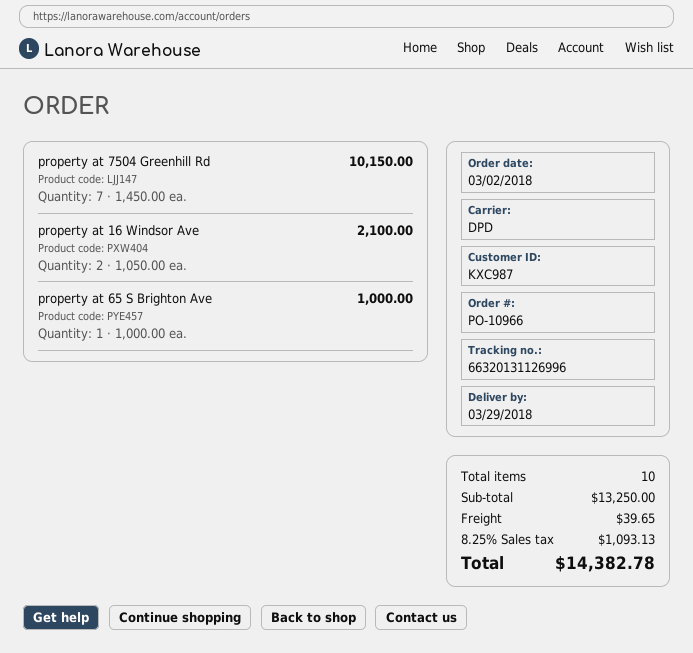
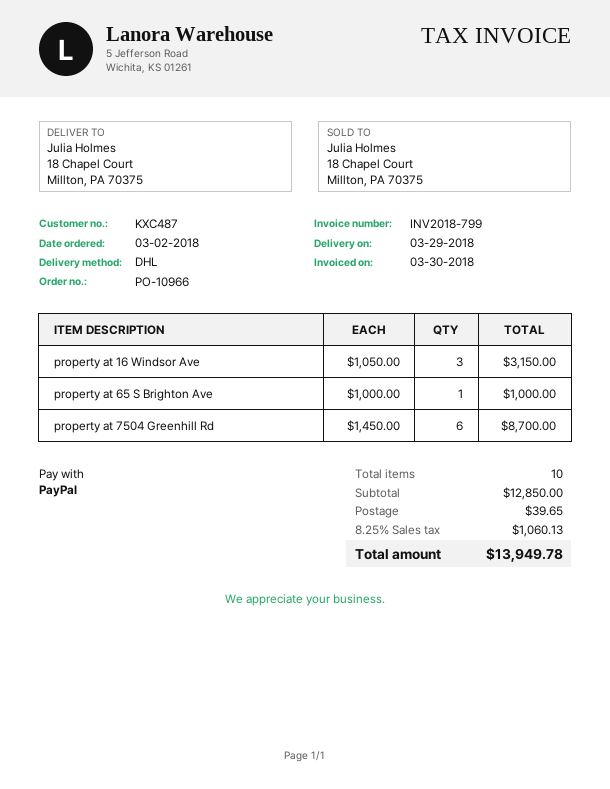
customer number: KXC987 -> KXC487
shipping method: DPD -> DHL
property at 7504 Greenhill Rd: 7 x 1450.00 = 10150.00 -> 6 x 1450.00 = 8700.00
property at 16 Windsor Ave: 2 x 1050.00 = 2100.00 -> 3 x 1050.00 = 3150.00
subtotal: 13250.00 -> 12850.00
tax: 8.25% = 1093.13 -> 8.25% = 1060.13
total: 14382.78 -> 13949.78

